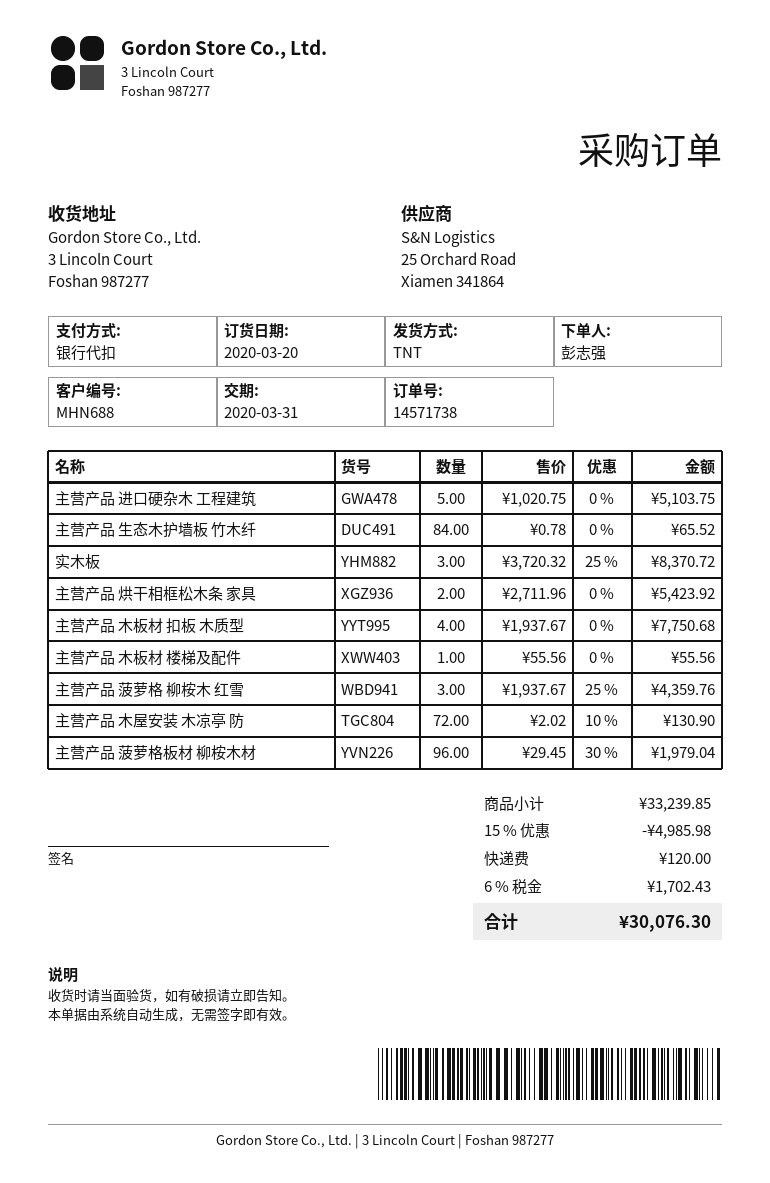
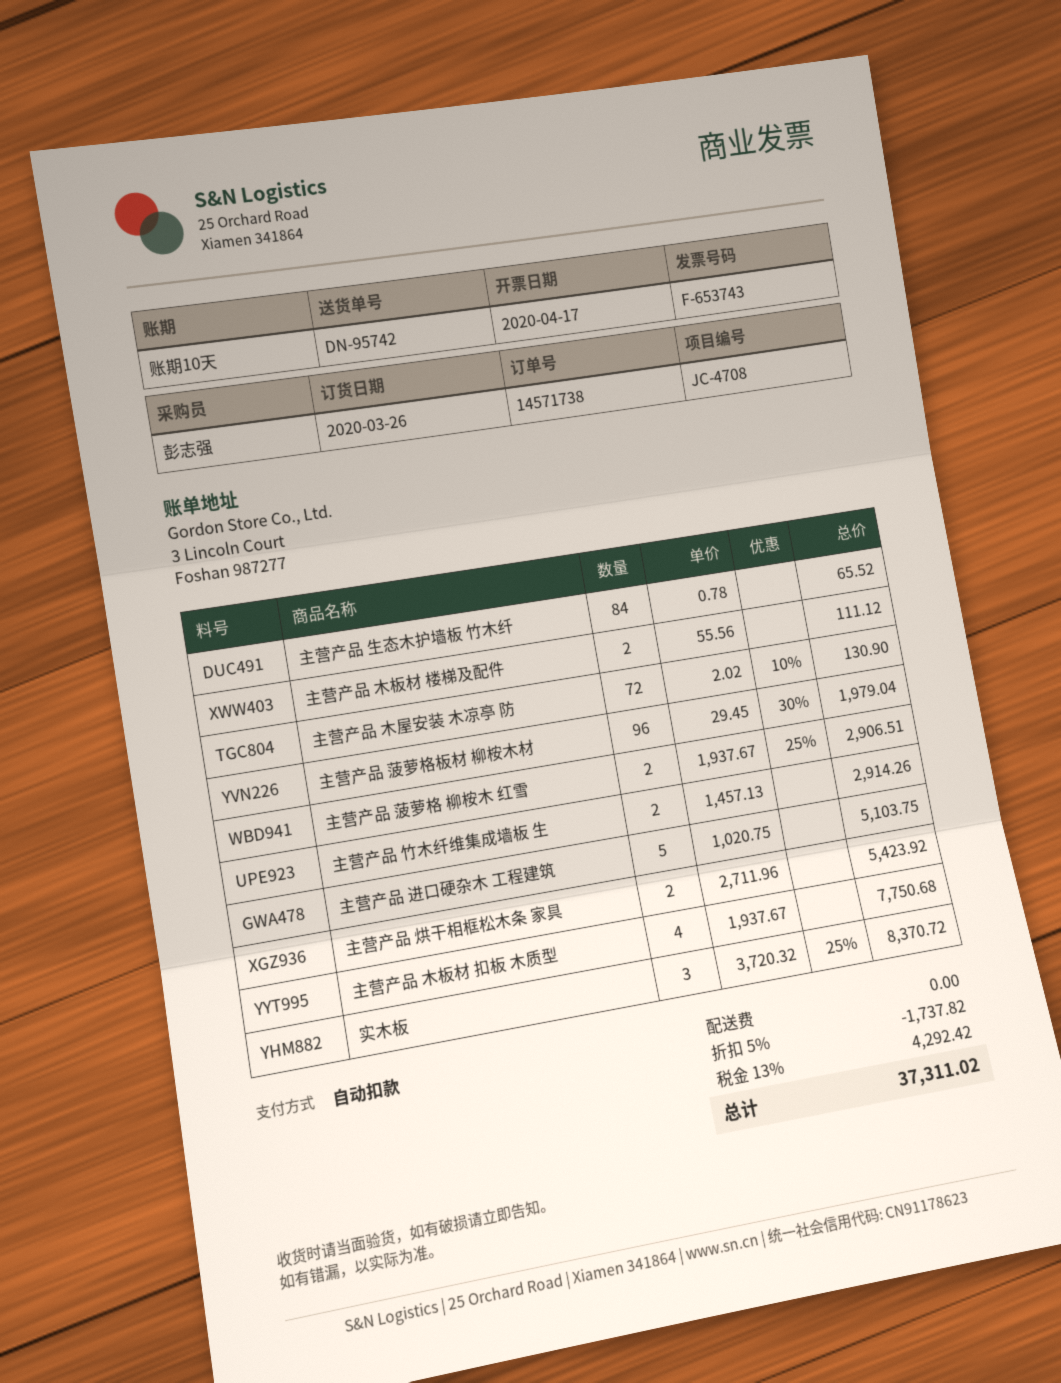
order date: 2020-03-20 -> 2020-03-26
主营产品 木板材 楼梯及配件: 1 x 55.56 = 55.56 -> 2 x 55.56 = 111.12
主营产品 菠萝格 柳桉木 红雪: 3 x 1937.67 - 25% = 4359.76 -> 2 x 1937.67 - 25% = 2906.51
主营产品 竹木纤维集成墙板 生: none -> 2 x 1457.13 = 2914.26
discount: 15% = 4985.98 -> 5% = 1737.82
shipping: 120.00 -> 0.00
tax: 6% = 1702.43 -> 13% = 4292.42
total: 30076.30 -> 37311.02

